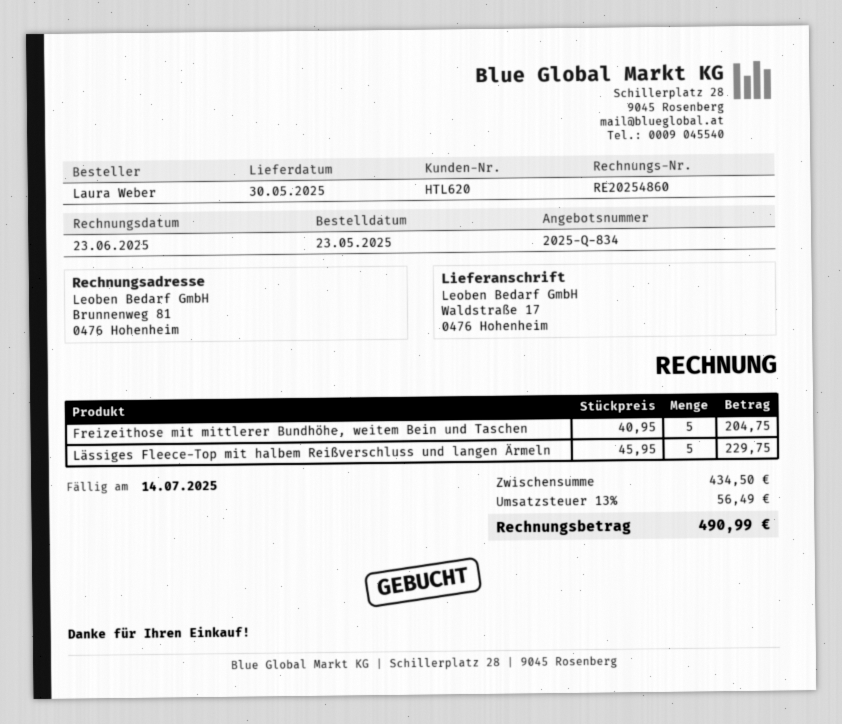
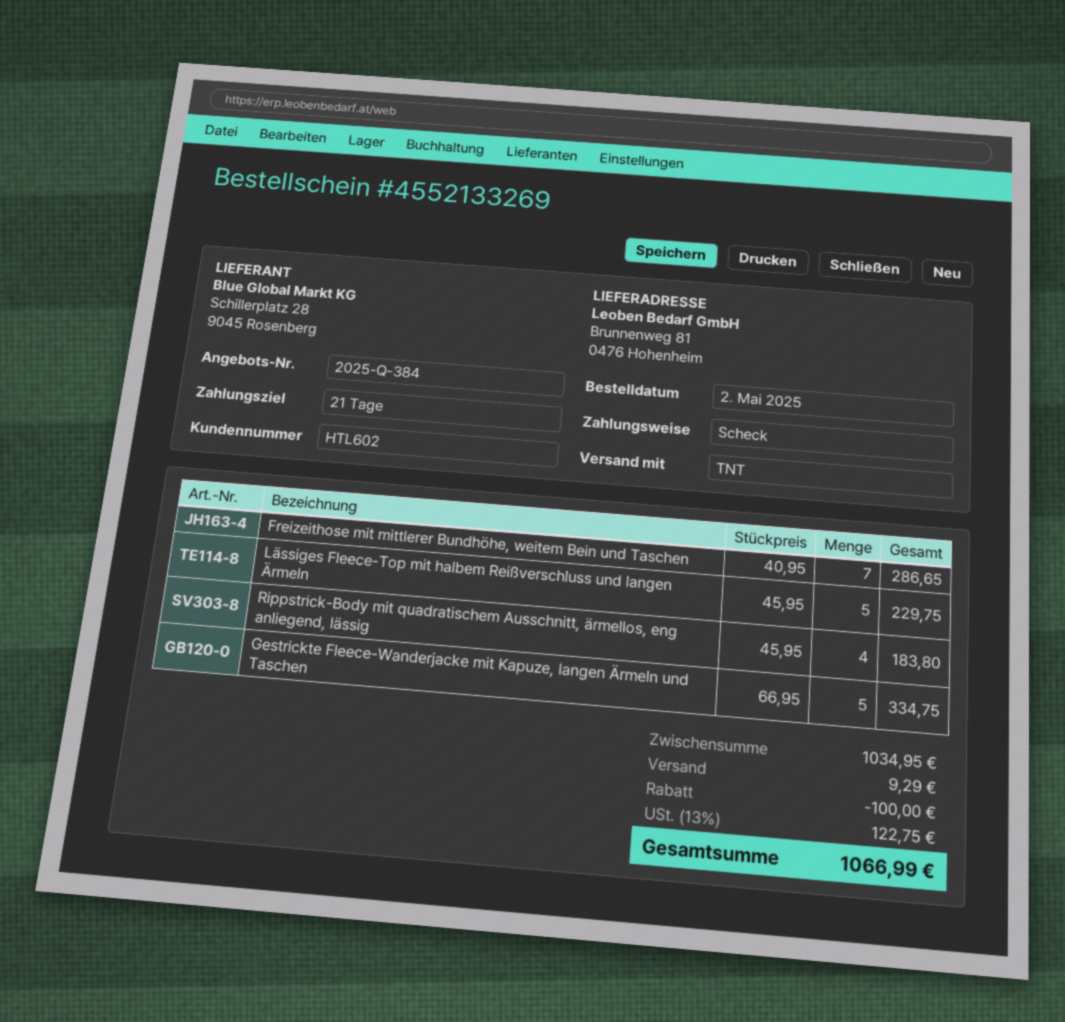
quote number: 2025-Q-834 -> 2025-Q-384
order date: 2025-05-23 -> 2025-05-02
customer number: HTL620 -> HTL602
ship to: Waldstraße 17, 0476 Hohenheim -> Brunnenweg 81, 0476 Hohenheim
Freizeithose mit mittlerer Bundhöhe, weitem Bein und Taschen: 5 x 40.95 = 204.75 -> 7 x 40.95 = 286.65
Rippstrick-Body mit quadratischem Ausschnitt, ärmellos, eng anliegend, lässig: none -> 4 x 45.95 = 183.80
Gestrickte Fleece-Wanderjacke mit Kapuze, langen Ärmeln und Taschen: none -> 5 x 66.95 = 334.75
subtotal: 434.50 -> 1034.95
discount: none -> 100.00
shipping: none -> 9.29
tax: 13% = 56.49 -> 13% = 122.75
total: 490.99 -> 1066.99

